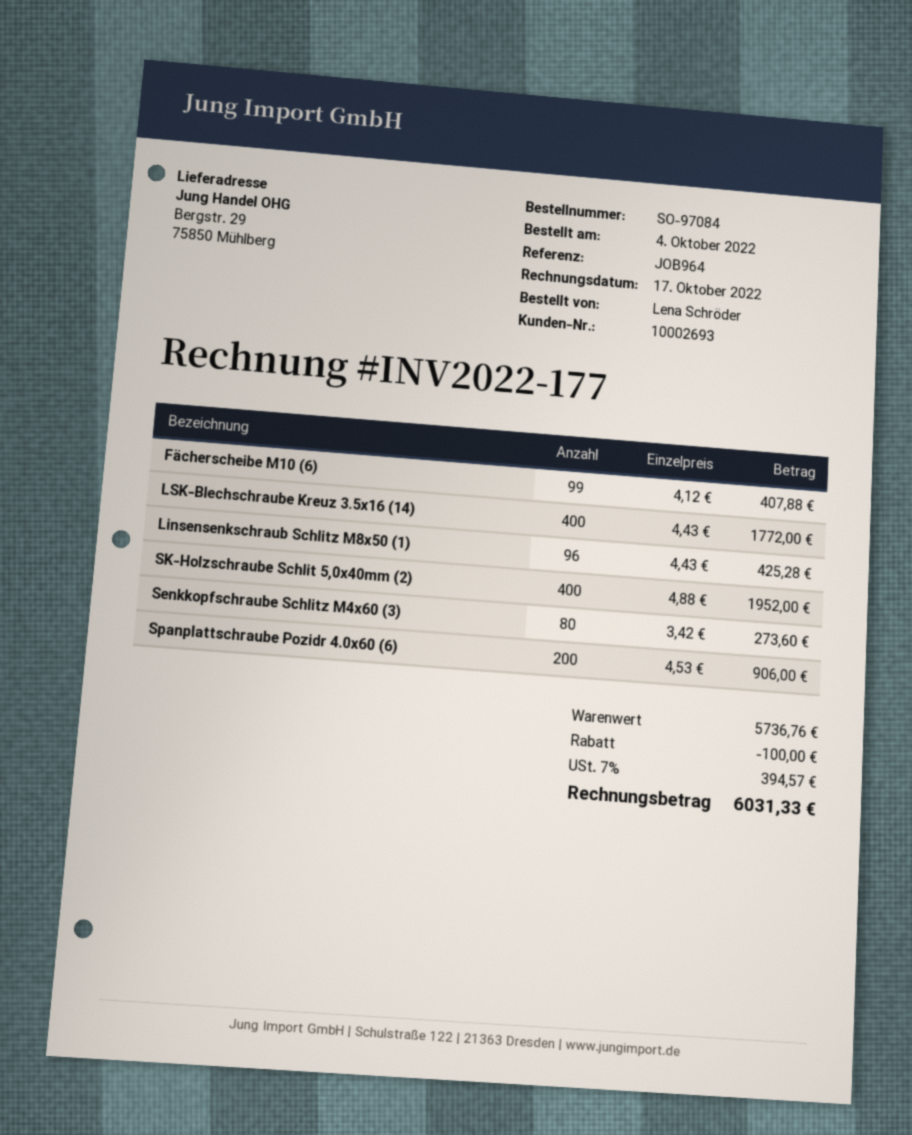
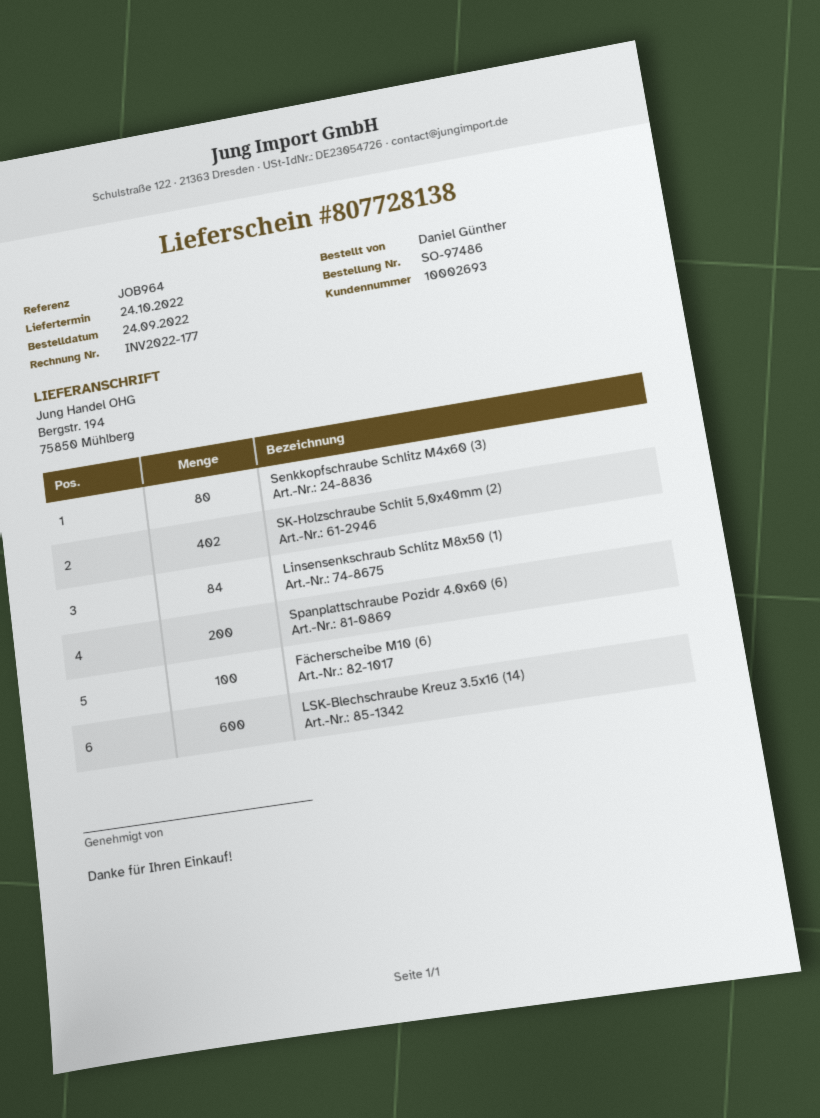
order number: SO-97084 -> SO-97486
order date: 2022-10-04 -> 2022-09-24
ordered by: Lena Schröder -> Daniel Günther
ship to: Bergstr. 29, 75850 Mühlberg -> Bergstr. 194, 75850 Mühlberg
Fächerscheibe M10 (6): 99 -> 100
LSK-Blechschraube Kreuz 3.5x16 (14): 400 -> 600
Linsensenkschraub Schlitz M8x50 (1): 96 -> 84
SK-Holzschraube Schlit 5,0x40mm (2): 400 -> 402

